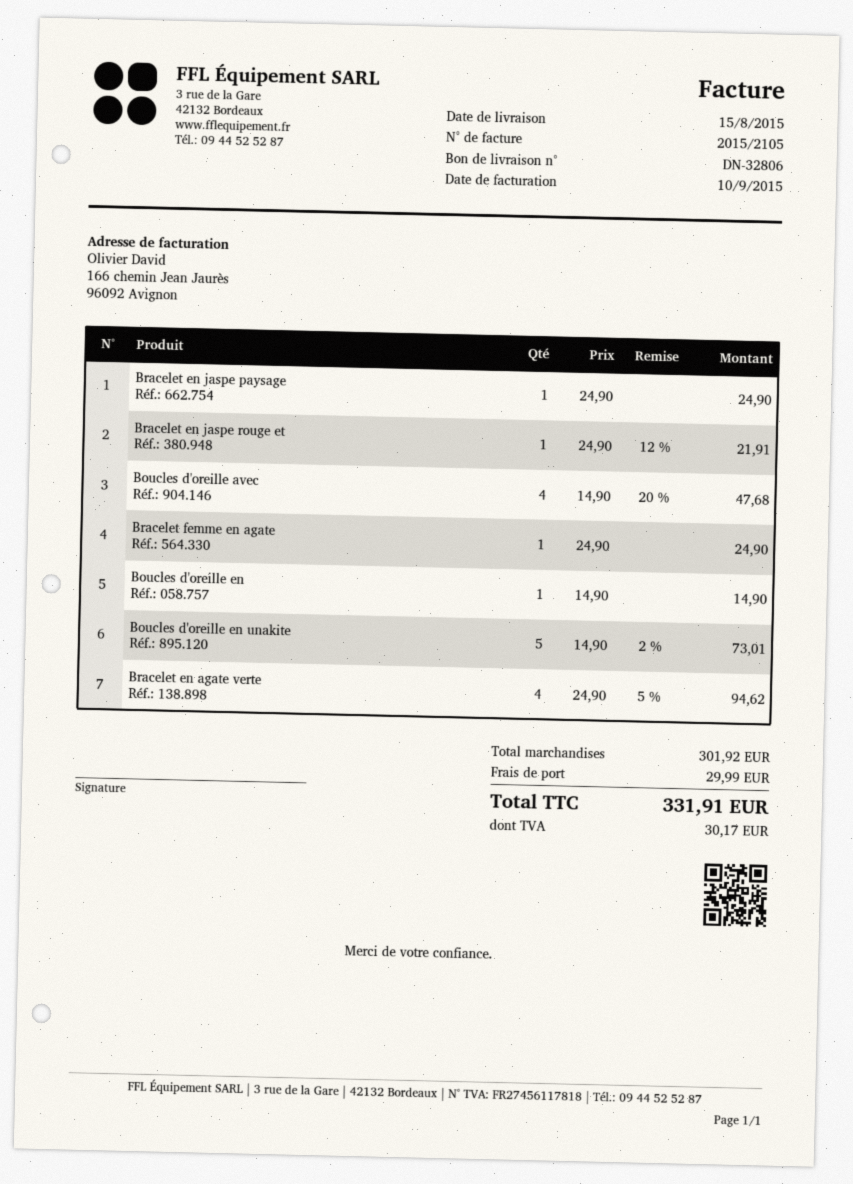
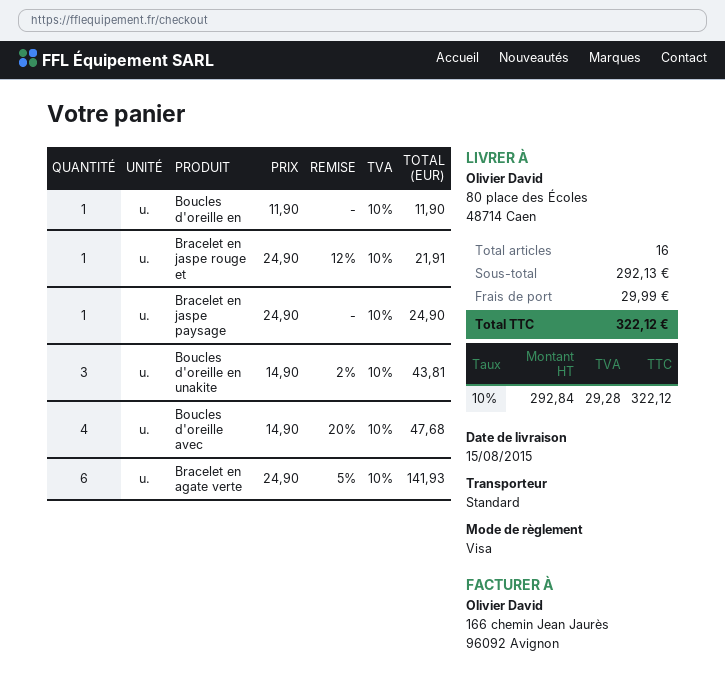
Bracelet femme en agate: 1 x 24.90 = 24.90 -> none
Boucles d'oreille en: 1 x 14.90 = 14.90 -> 1 x 11.90 = 11.90
Boucles d'oreille en unakite: 5 x 14.90 - 2% = 73.01 -> 3 x 14.90 - 2% = 43.81
Bracelet en agate verte: 4 x 24.90 - 5% = 94.62 -> 6 x 24.90 - 5% = 141.93
subtotal: 301.92 -> 292.13
tax: 30.17 -> 29.28
total: 331.91 -> 322.12

